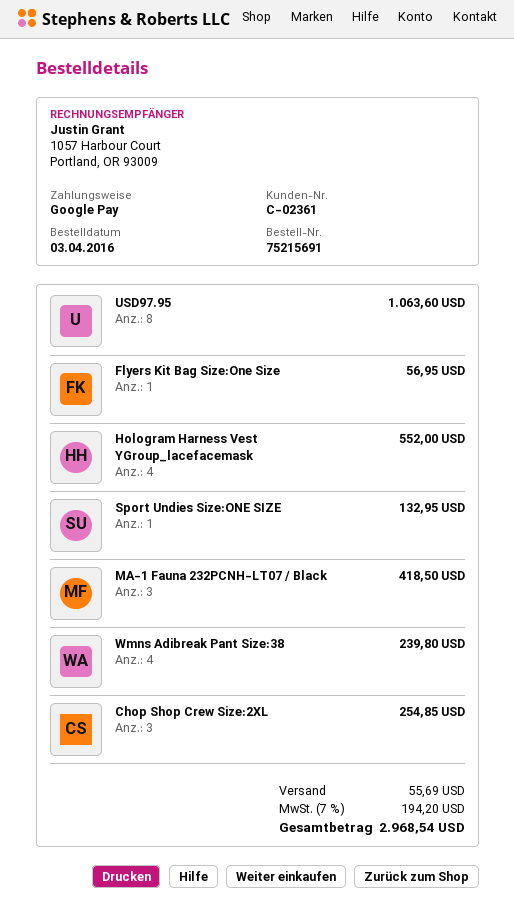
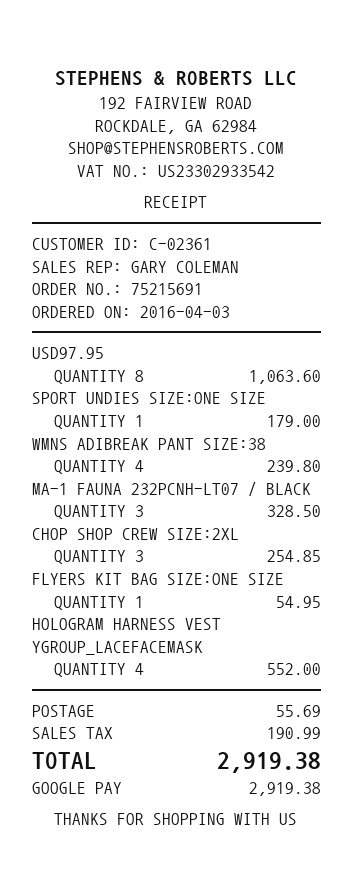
Flyers Kit Bag Size:One Size: 1 for 56.95 -> 1 for 54.95
Sport Undies Size:ONE SIZE: 1 for 132.95 -> 1 for 179.00
MA-1 Fauna 232PCNH-LT07 / Black: 3 for 418.50 -> 3 for 328.50
tax: 194.20 -> 190.99
total: 2968.54 -> 2919.38

